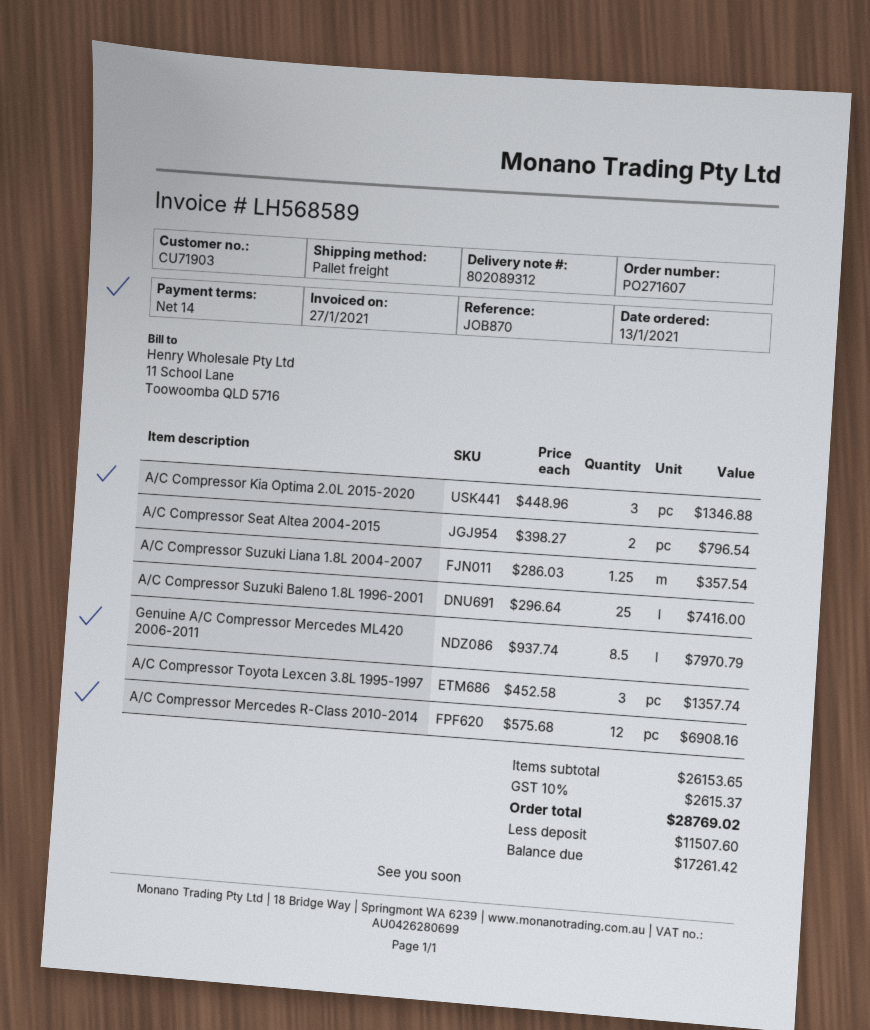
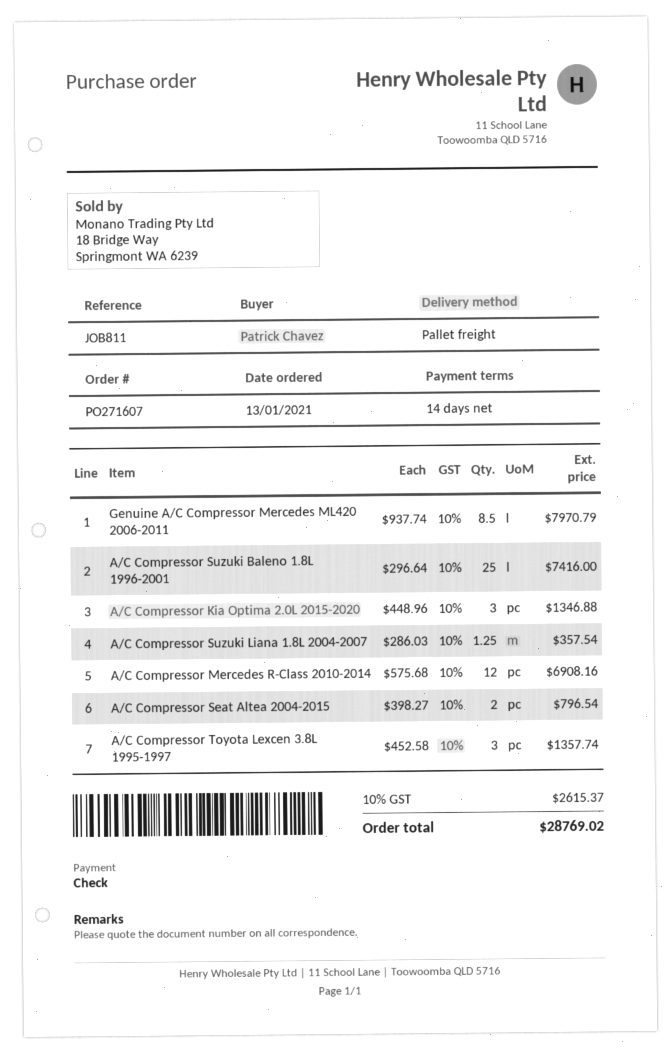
reference: JOB870 -> JOB811

